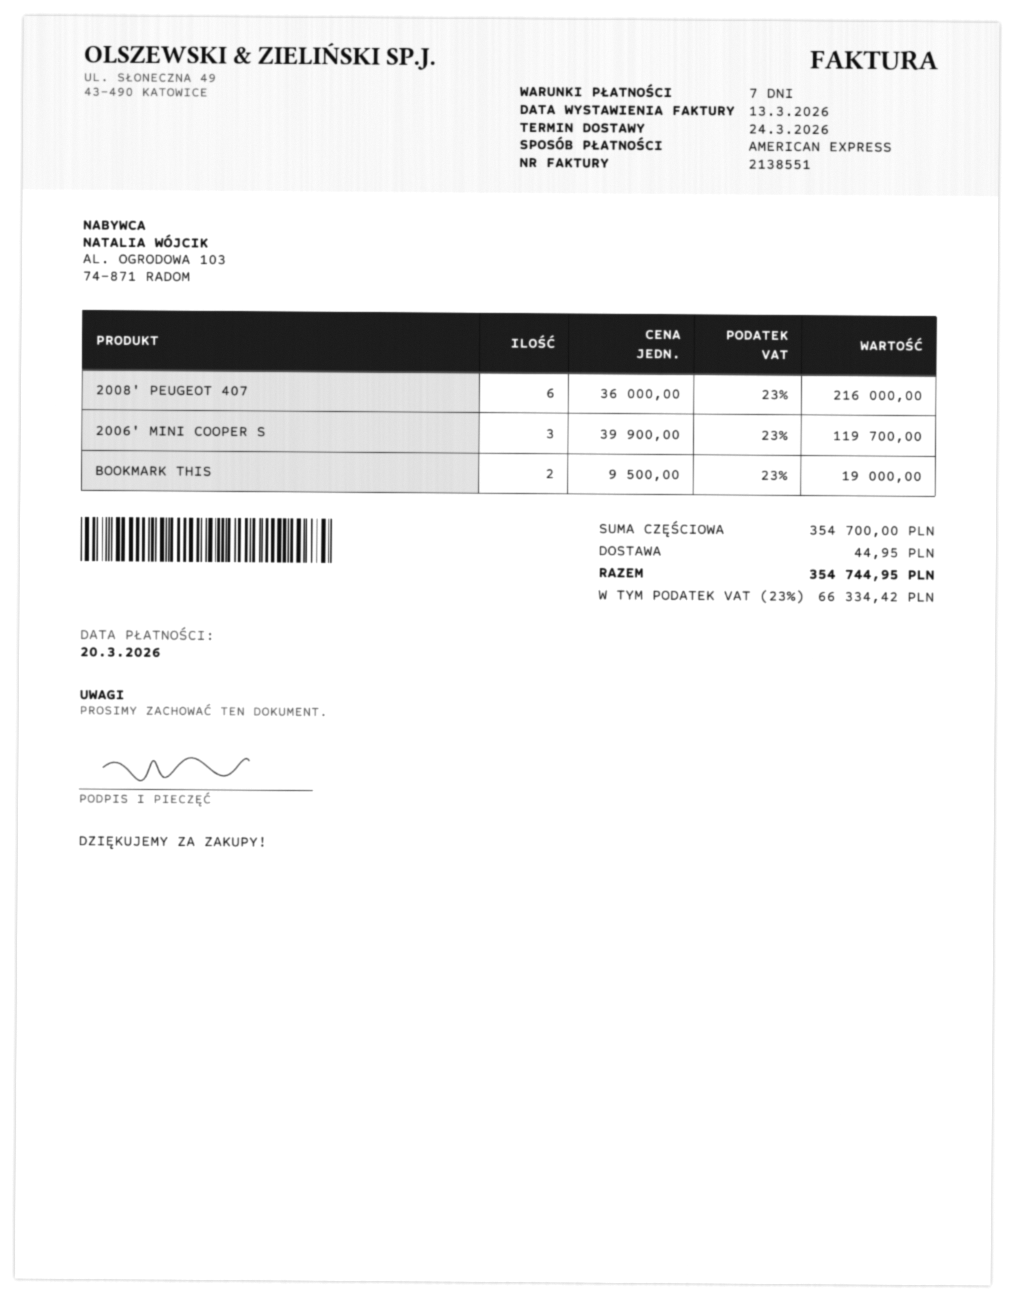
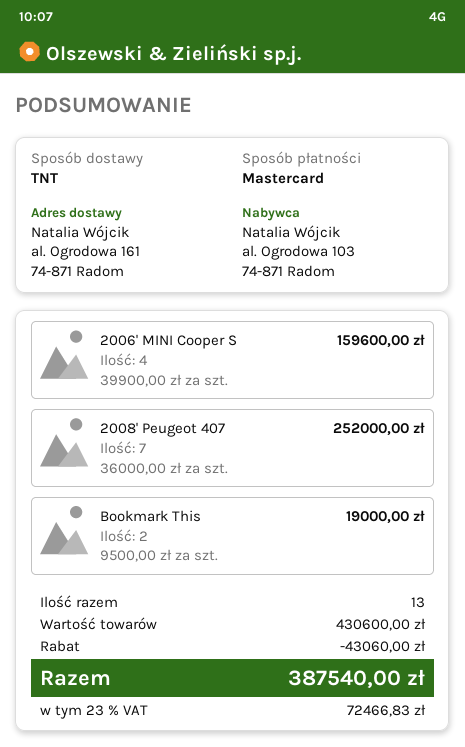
payment method: American Express -> Mastercard
2008' PEUGEOT 407: 6 x 36000.00 = 216000.00 -> 7 x 36000.00 = 252000.00
2006' MINI COOPER S: 3 x 39900.00 = 119700.00 -> 4 x 39900.00 = 159600.00
subtotal: 354700.00 -> 430600.00
discount: none -> 43060.00
shipping: 44.95 -> none
tax: 23% = 66334.42 -> 23% = 72466.83
total: 354744.95 -> 387540.00

